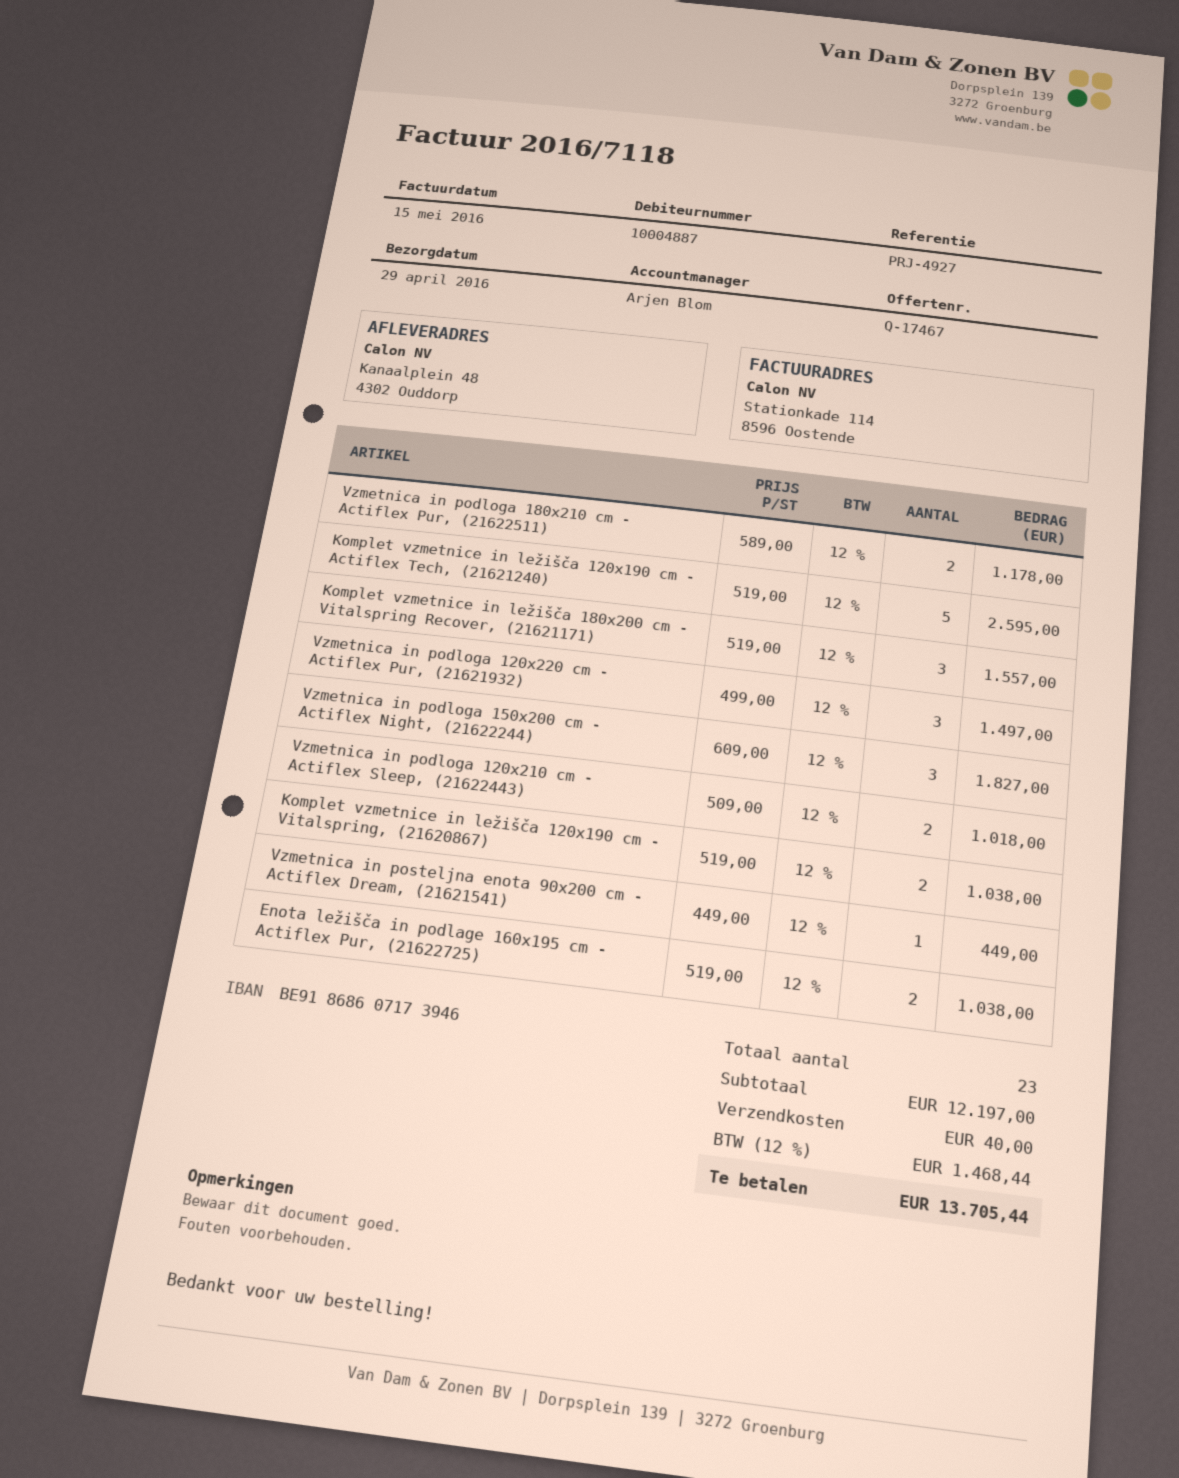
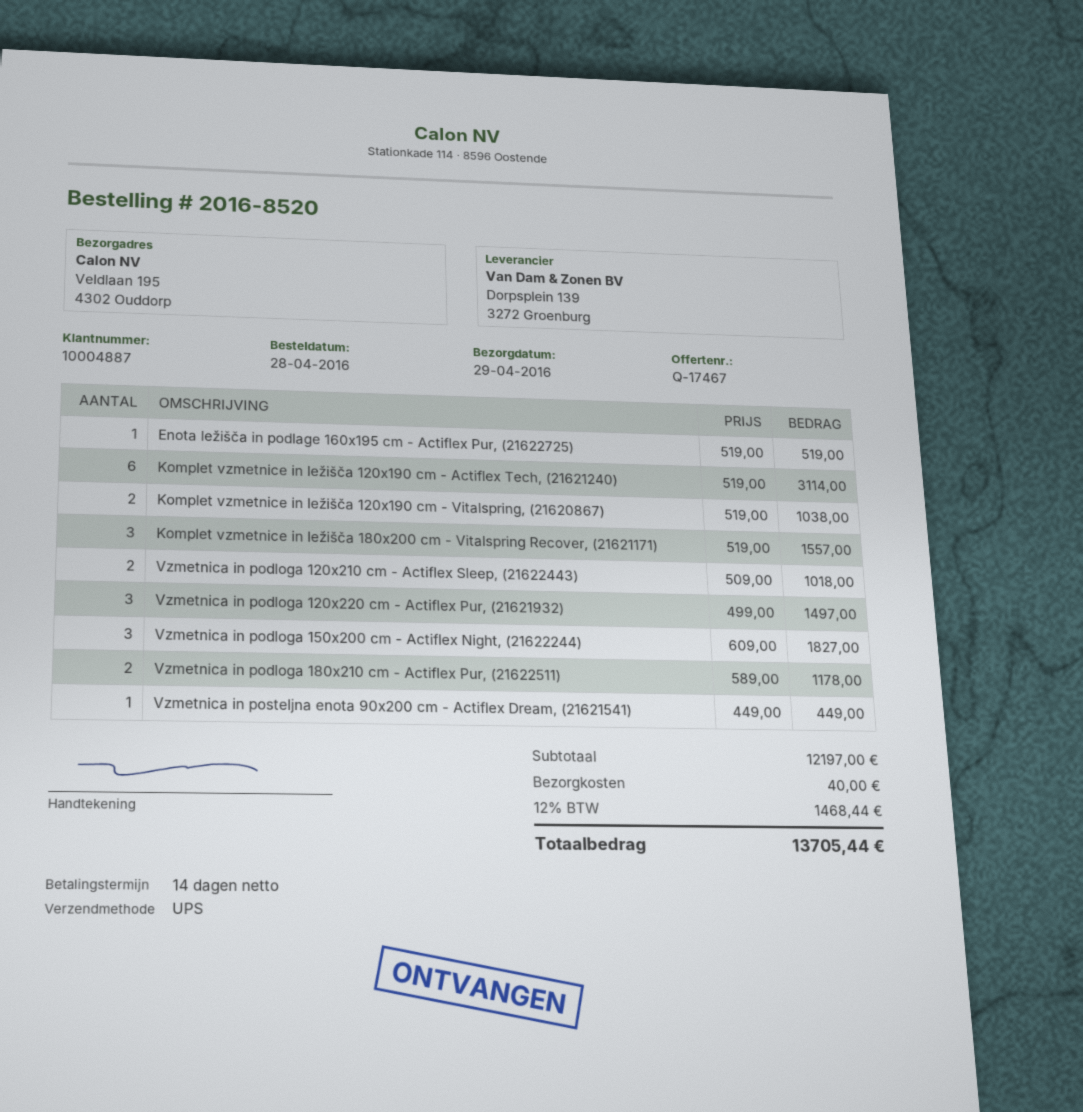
ship to: Kanaalplein 48, 4302 Ouddorp -> Veldlaan 195, 4302 Ouddorp
Komplet vzmetnice in ležišča 120x190 cm - Actiflex Tech, (21621240): 5 x 519.00 = 2595.00 -> 6 x 519.00 = 3114.00
Enota ležišča in podlage 160x195 cm - Actiflex Pur, (21622725): 2 x 519.00 = 1038.00 -> 1 x 519.00 = 519.00

